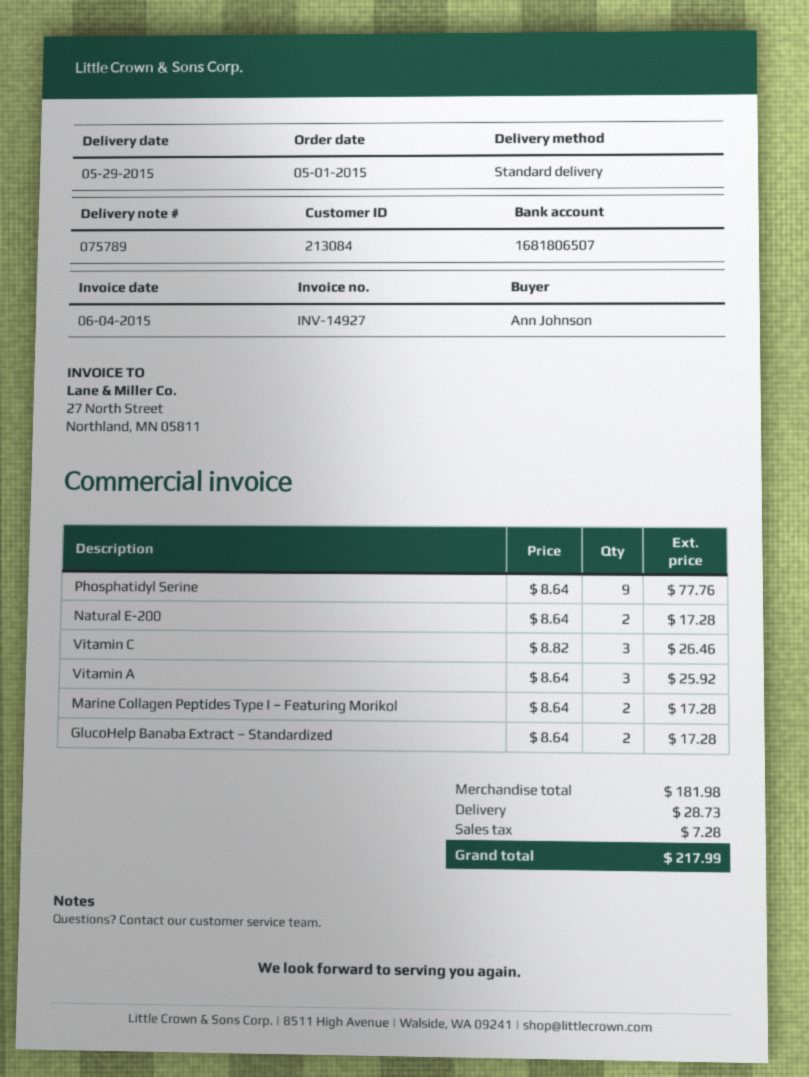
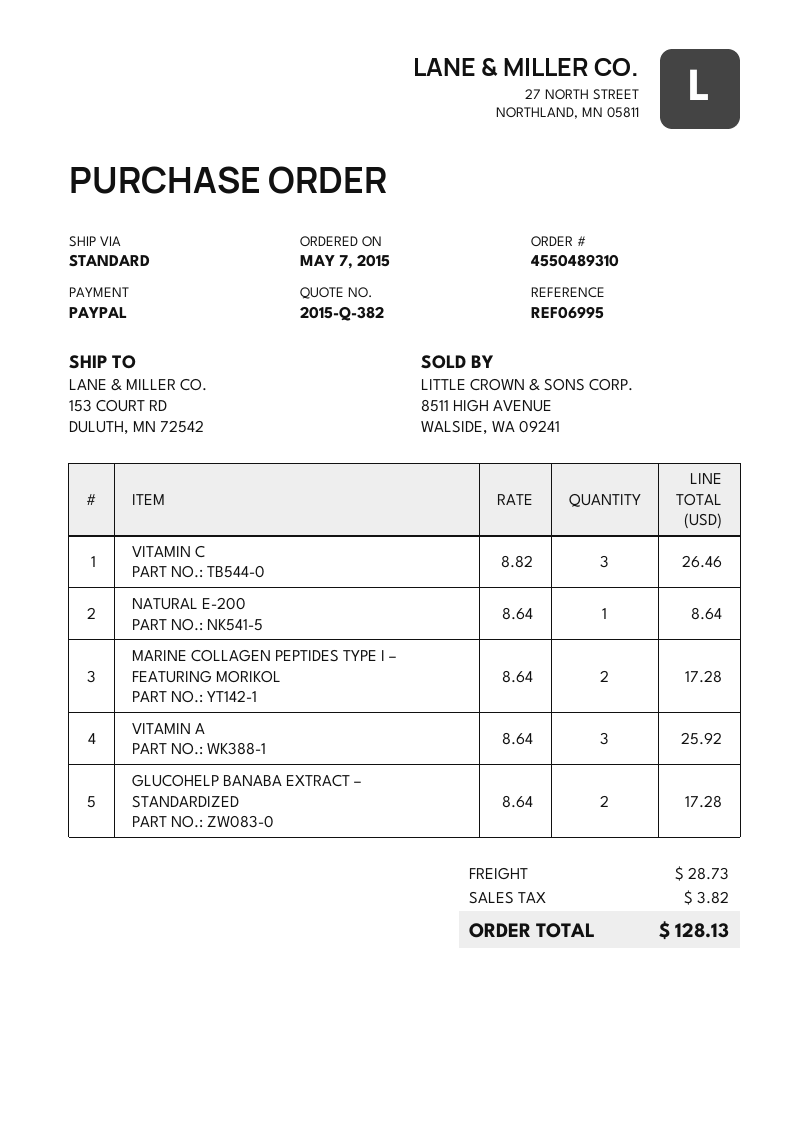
order date: 2015-05-01 -> 2015-05-07
Phosphatidyl Serine: 9 x 8.64 = 77.76 -> none
Natural E-200: 2 x 8.64 = 17.28 -> 1 x 8.64 = 8.64
tax: 7.28 -> 3.82
total: 217.99 -> 128.13

